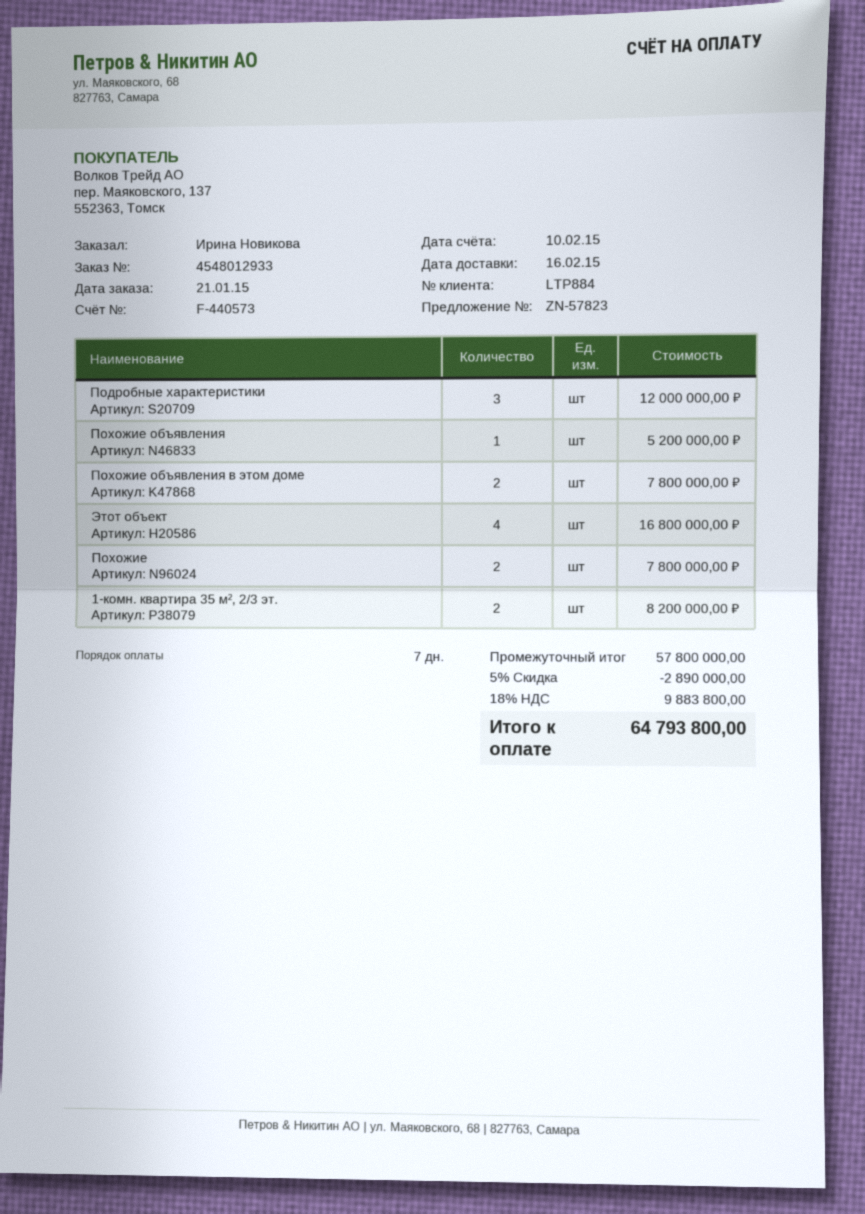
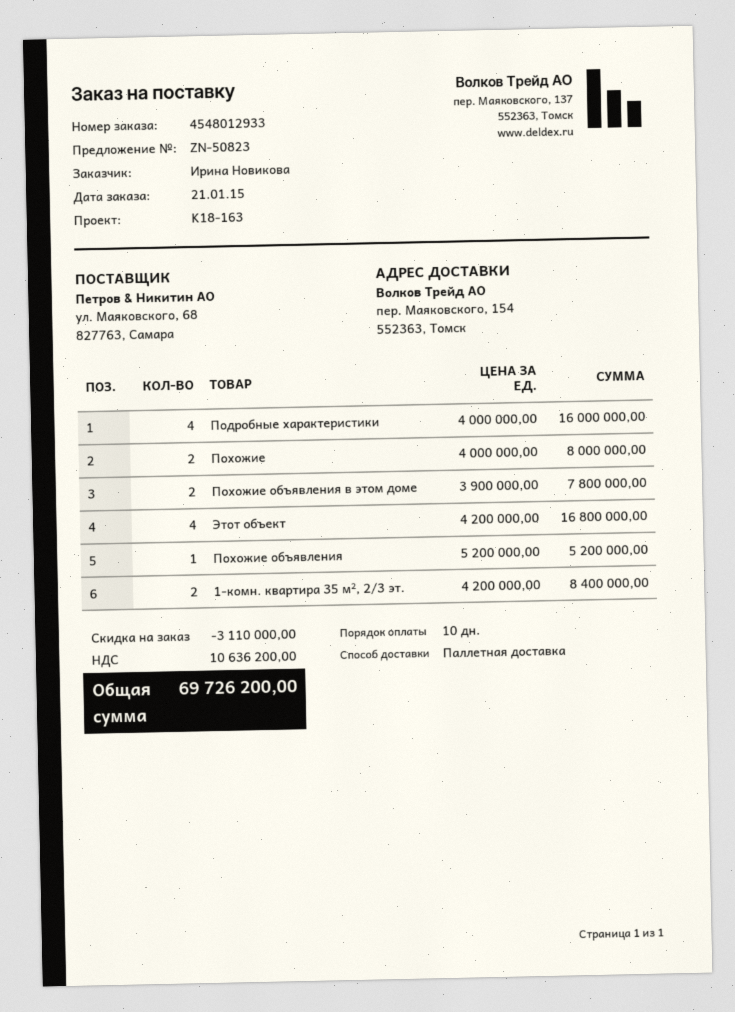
quote number: ZN-57823 -> ZN-50823
payment terms: 7 days -> 10 days
Подробные характеристики: 3 for 12000000.00 -> 4 for 16000000.00
Похожие: 2 for 7800000.00 -> 2 for 8000000.00
1-комн. квартира 35 м², 2/3 эт.: 2 for 8200000.00 -> 2 for 8400000.00
discount: 2890000.00 -> 3110000.00
tax: 9883800.00 -> 10636200.00
total: 64793800.00 -> 69726200.00

